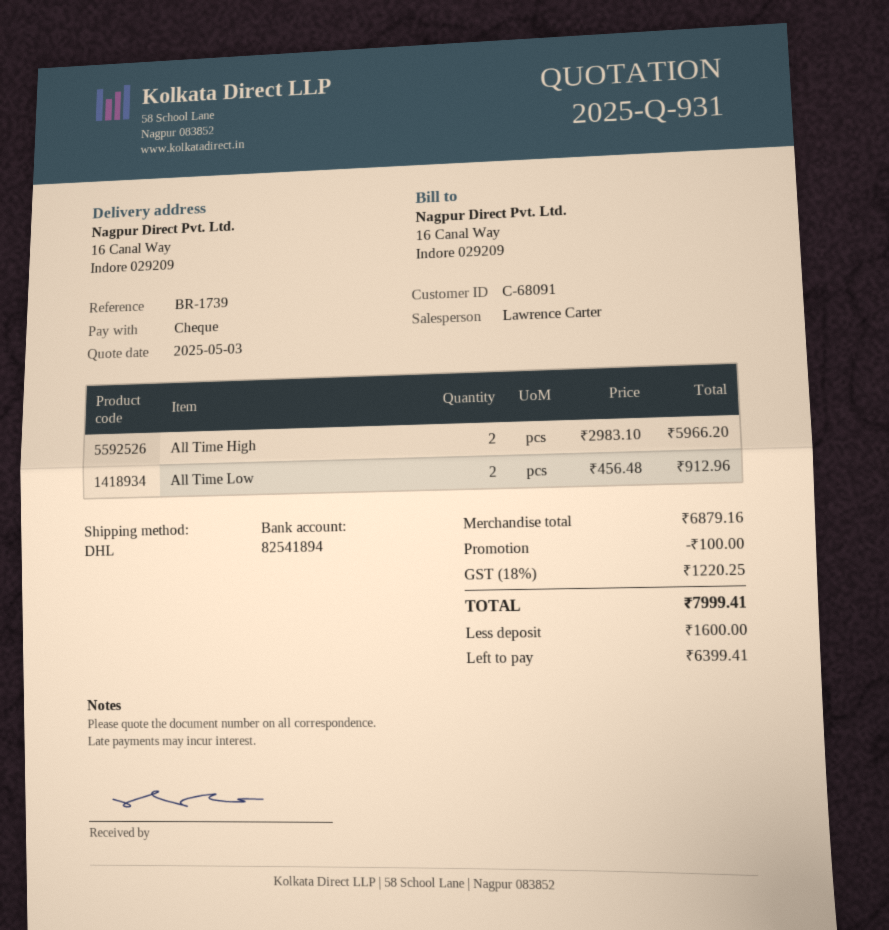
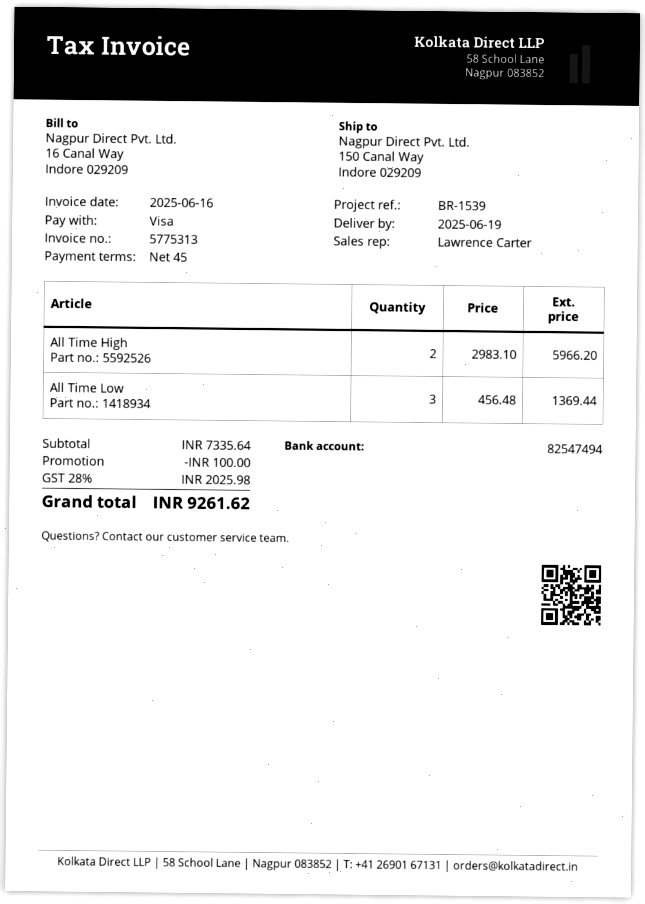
reference: BR-1739 -> BR-1539
payment method: cheque -> Visa
bank account: 82541894 -> 82547494
ship to: 16 Canal Way, Indore 029209 -> 150 Canal Way, Indore 029209
All Time Low: 2 x 456.48 = 912.96 -> 3 x 456.48 = 1369.44
subtotal: 6879.16 -> 7335.64
tax: 18% = 1220.25 -> 28% = 2025.98
total: 7999.41 -> 9261.62

